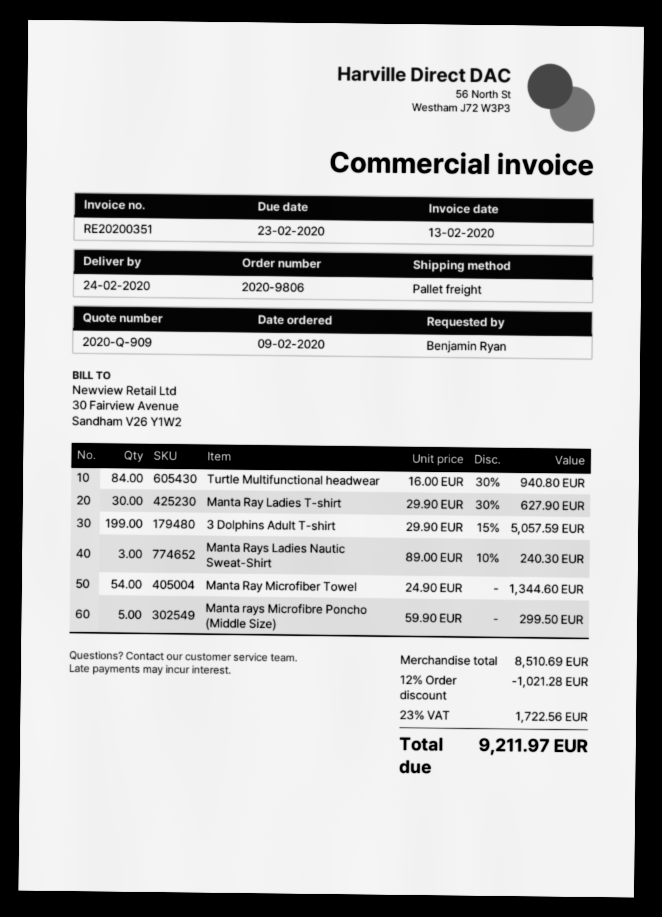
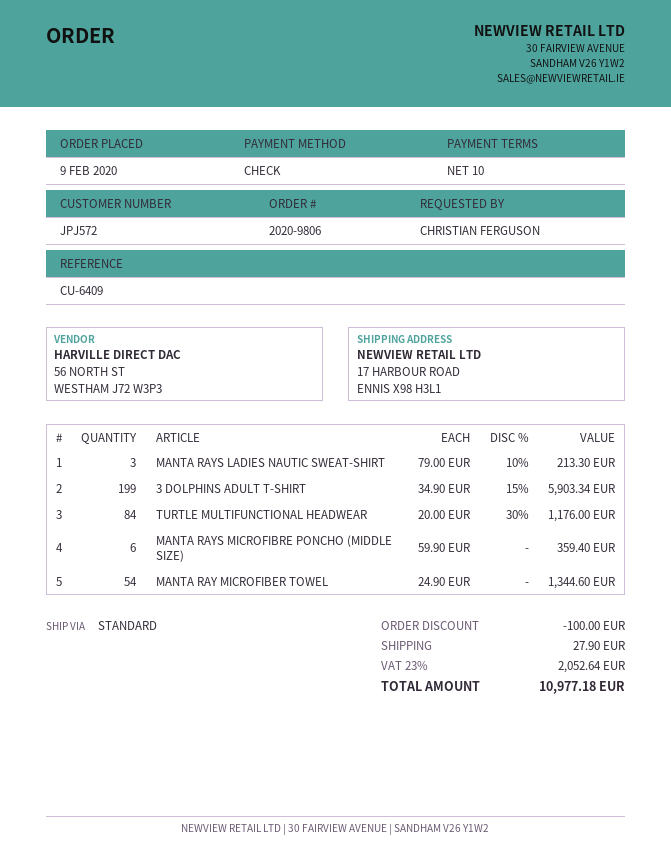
ordered by: Benjamin Ryan -> CHRISTIAN FERGUSON
shipping method: pallet freight -> standard
Turtle Multifunctional headwear: 84 x 16.00 - 30% = 940.80 -> 84 x 20.00 - 30% = 1176.00
Manta Ray Ladies T-shirt: 30 x 29.90 - 30% = 627.90 -> none
3 Dolphins Adult T-shirt: 199 x 29.90 - 15% = 5057.59 -> 199 x 34.90 - 15% = 5903.34
Manta Rays Ladies Nautic Sweat-Shirt: 3 x 89.00 - 10% = 240.30 -> 3 x 79.00 - 10% = 213.30
Manta rays Microfibre Poncho (Middle Size): 5 x 59.90 = 299.50 -> 6 x 59.90 = 359.40
discount: 1021.28 -> 100.00
shipping: none -> 27.90
tax: 23% = 1722.56 -> 23% = 2052.64
total: 9211.97 -> 10977.18

